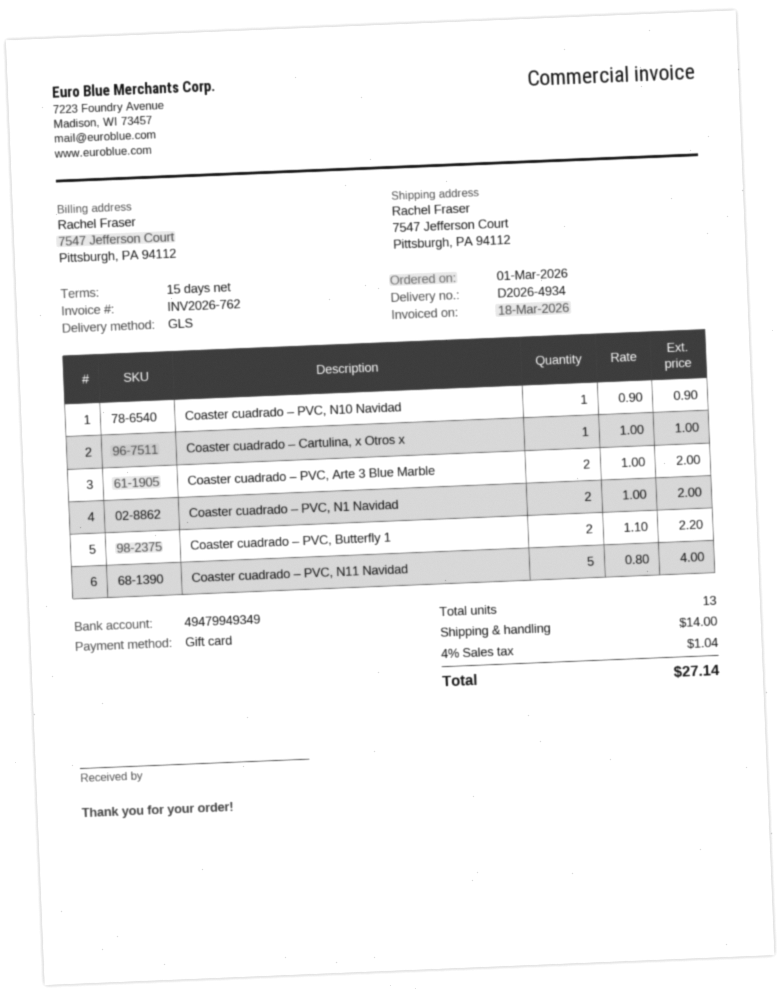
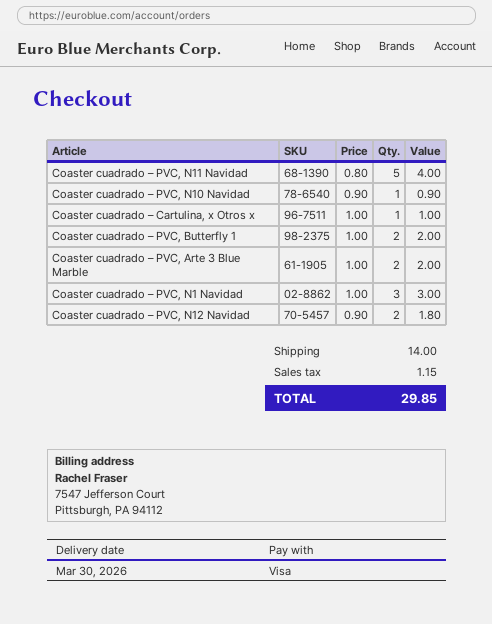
payment method: gift card -> Visa
Coaster cuadrado – PVC, N1 Navidad: 2 x 1.00 = 2.00 -> 3 x 1.00 = 3.00
Coaster cuadrado – PVC, Butterfly 1: 2 x 1.10 = 2.20 -> 2 x 1.00 = 2.00
Coaster cuadrado – PVC, N12 Navidad: none -> 2 x 0.90 = 1.80
tax: 1.04 -> 1.15
total: 27.14 -> 29.85

